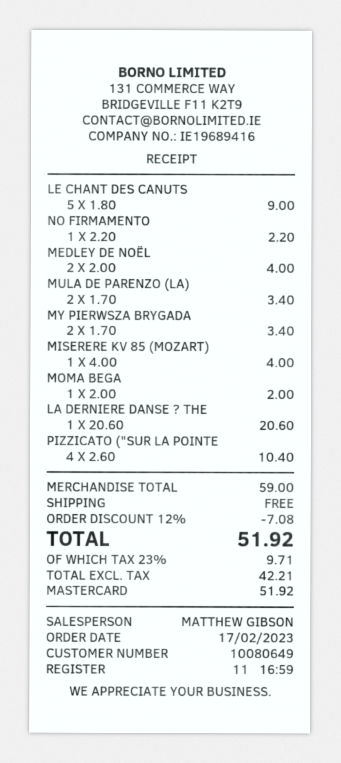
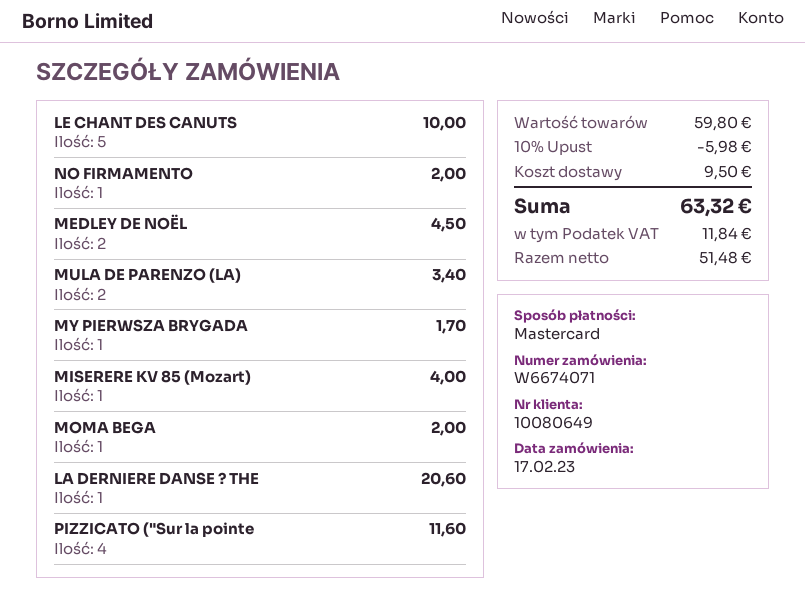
LE CHANT DES CANUTS: 5 for 9.00 -> 5 for 10.00
NO FIRMAMENTO: 1 for 2.20 -> 1 for 2.00
MEDLEY DE NOËL: 2 for 4.00 -> 2 for 4.50
MY PIERWSZA BRYGADA: 2 for 3.40 -> 1 for 1.70
PIZZICATO ("SUR LA POINTE: 4 for 10.40 -> 4 for 11.60
subtotal: 59.00 -> 59.80
discount: 12% = 7.08 -> 10% = 5.98
shipping: 0.00 -> 9.50
net: 42.21 -> 51.48
tax: 9.71 -> 11.84
total: 51.92 -> 63.32

